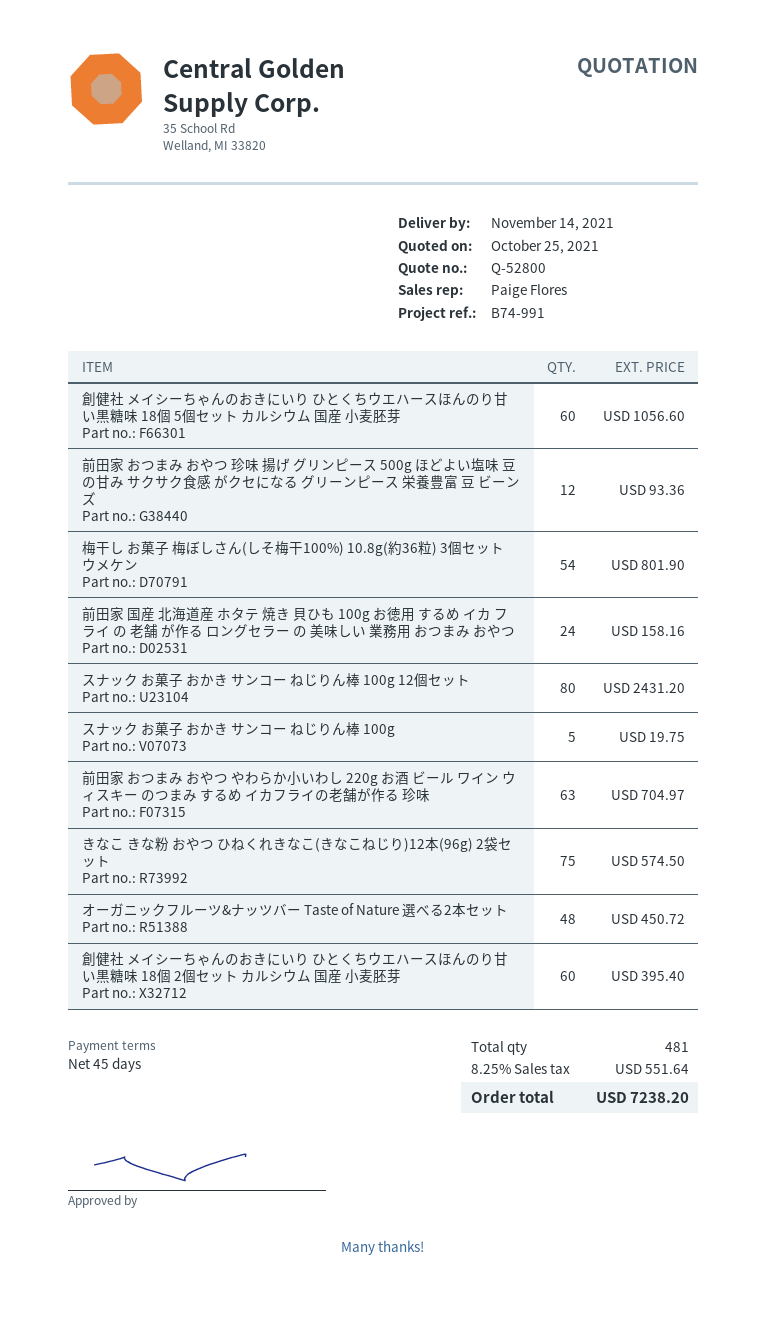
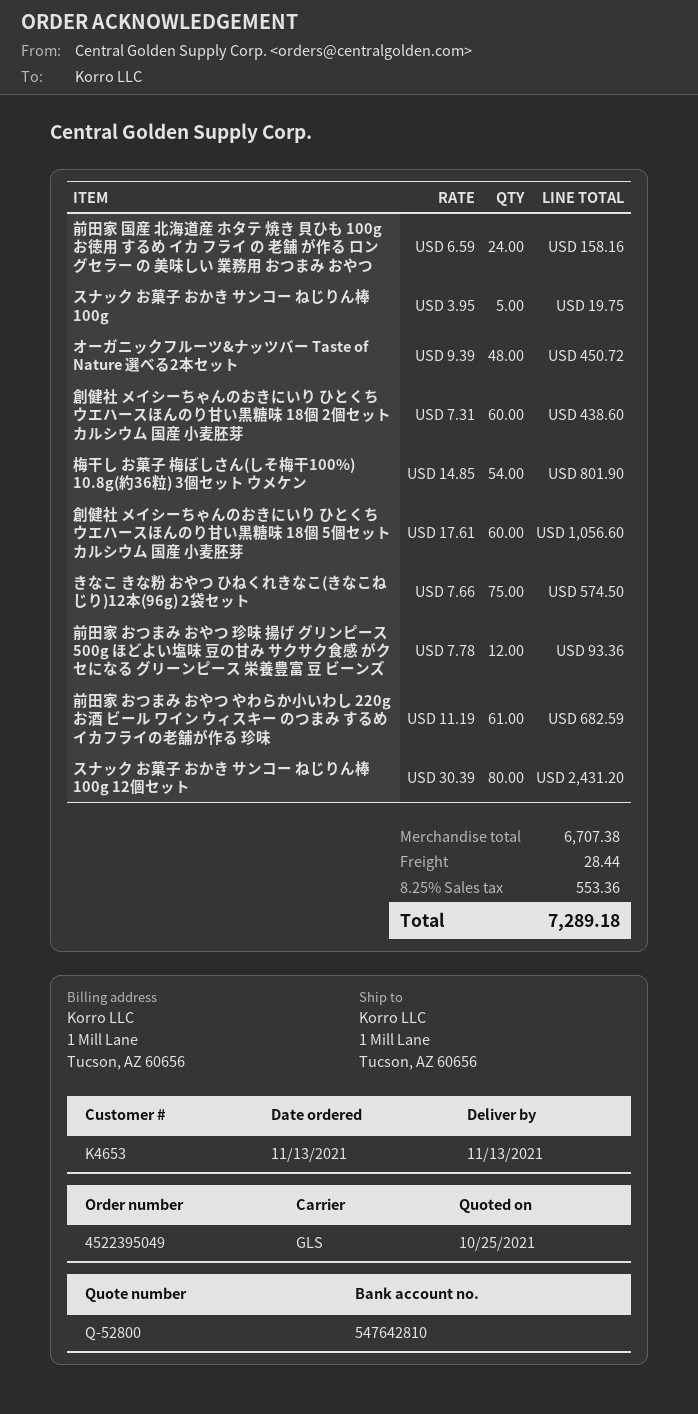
delivery date: 2021-11-14 -> 2021-11-13
前田家 おつまみ おやつ やわらか小いわし 220g お酒 ビール ワイン ウィスキー のつまみ するめ イカフライの老舗が作る 珍味: 63 for 704.97 -> 61 for 682.59
創健社 メイシーちゃんのおきにいり ひとくちウエハースほんのり甘い黒糖味 18個 2個セット カルシウム 国産 小麦胚芽: 60 for 395.40 -> 60 for 438.60
shipping: none -> 28.44
tax: 8.25% = 551.64 -> 8.25% = 553.36
total: 7238.20 -> 7289.18

